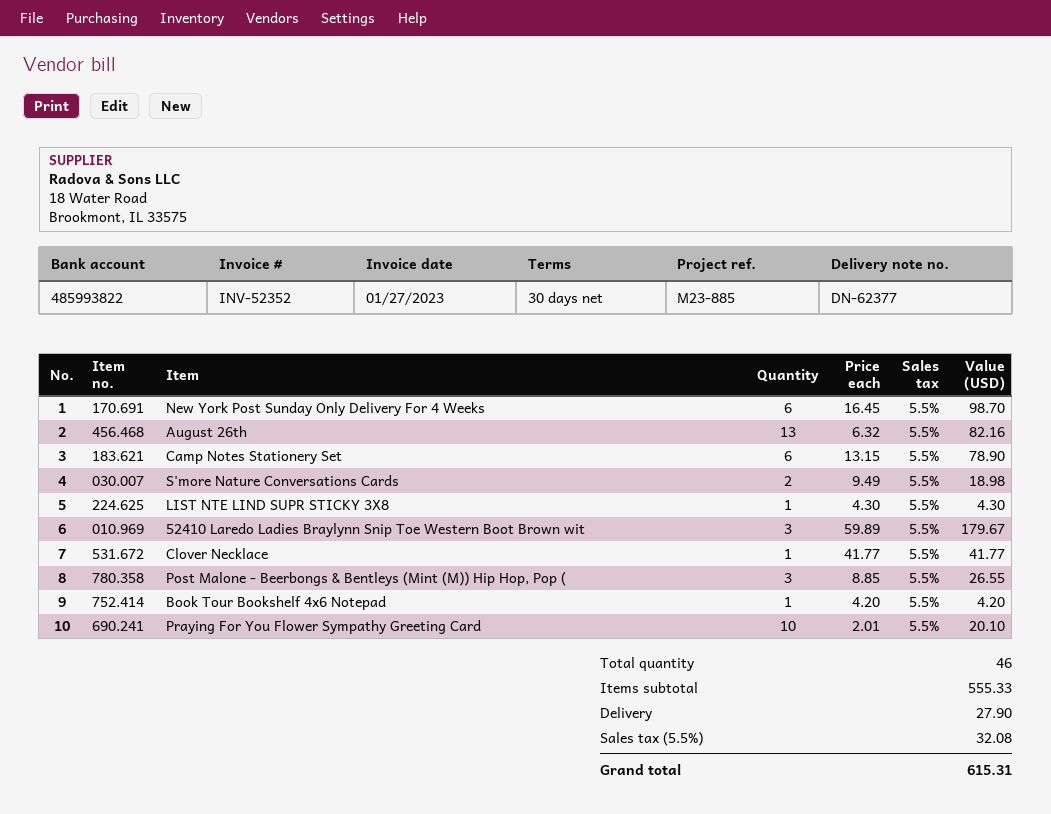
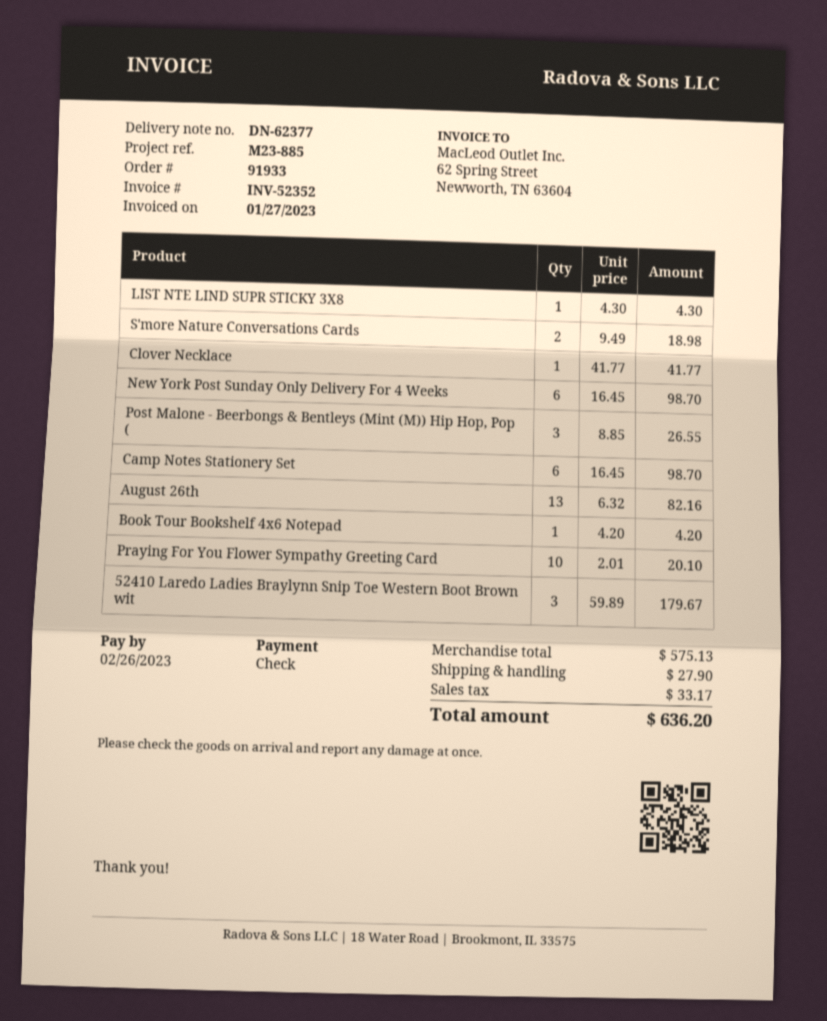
Camp Notes Stationery Set: 6 x 13.15 = 78.90 -> 6 x 16.45 = 98.70
subtotal: 555.33 -> 575.13
tax: 32.08 -> 33.17
total: 615.31 -> 636.20

